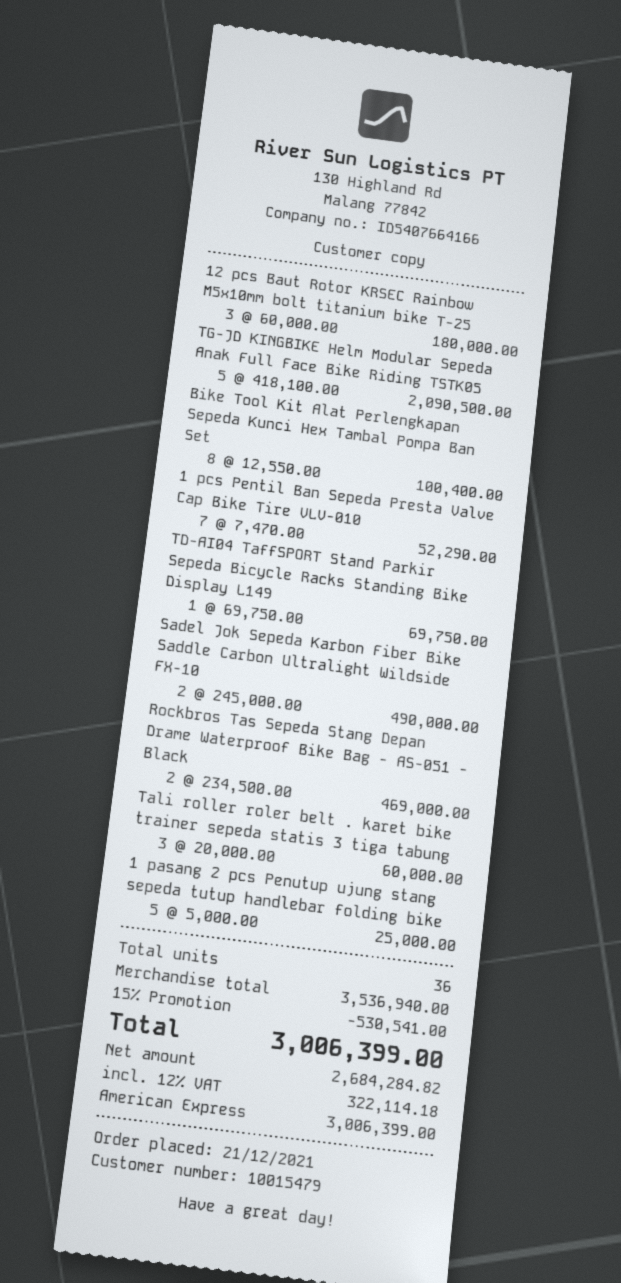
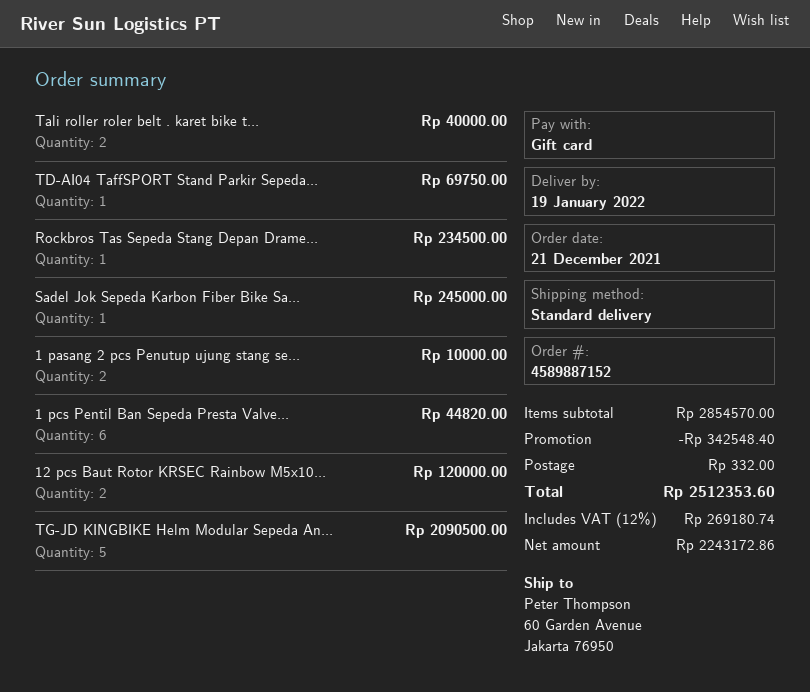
payment method: American Express -> gift card
12 pcs Baut Rotor KRSEC Rainbow M5x10mm bolt titanium bike T-25: 3 for 180000.00 -> 2 for 120000.00
Bike Tool Kit Alat Perlengkapan Sepeda Kunci Hex Tambal Pompa Ban Set: 8 for 100400.00 -> none
1 pcs Pentil Ban Sepeda Presta Valve Cap Bike Tire VLV-010: 7 for 52290.00 -> 6 for 44820.00
Sadel Jok Sepeda Karbon Fiber Bike Saddle Carbon Ultralight Wildside FX-10: 2 for 490000.00 -> 1 for 245000.00
Rockbros Tas Sepeda Stang Depan Drame Waterproof Bike Bag - AS-051 - Black: 2 for 469000.00 -> 1 for 234500.00
Tali roller roler belt . karet bike trainer sepeda statis 3 tiga tabung: 3 for 60000.00 -> 2 for 40000.00
1 pasang 2 pcs Penutup ujung stang sepeda tutup handlebar folding bike: 5 for 25000.00 -> 2 for 10000.00
subtotal: 3536940.00 -> 2854570.00
discount: 530541.00 -> 342548.40
shipping: none -> 332.00
net: 2684284.82 -> 2243172.86
tax: 12% = 322114.18 -> 12% = 269180.74
total: 3006399.00 -> 2512353.60

